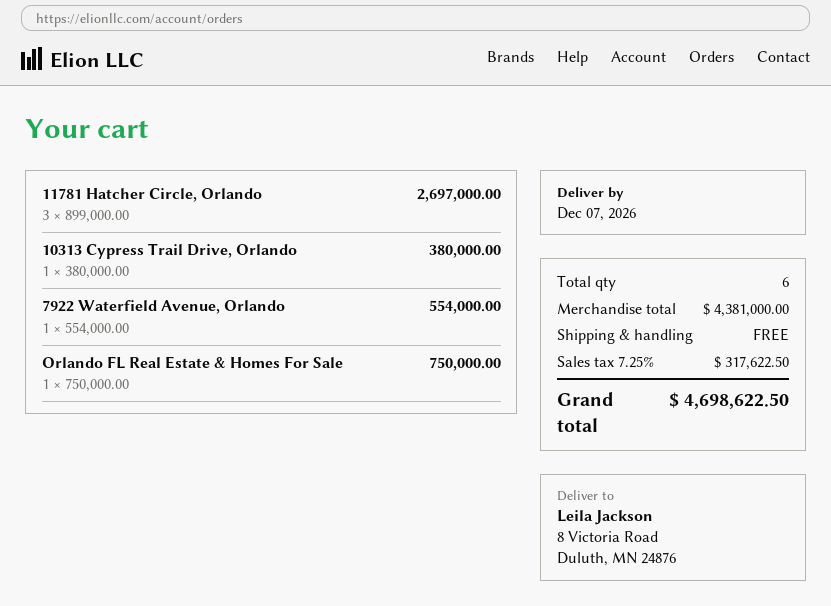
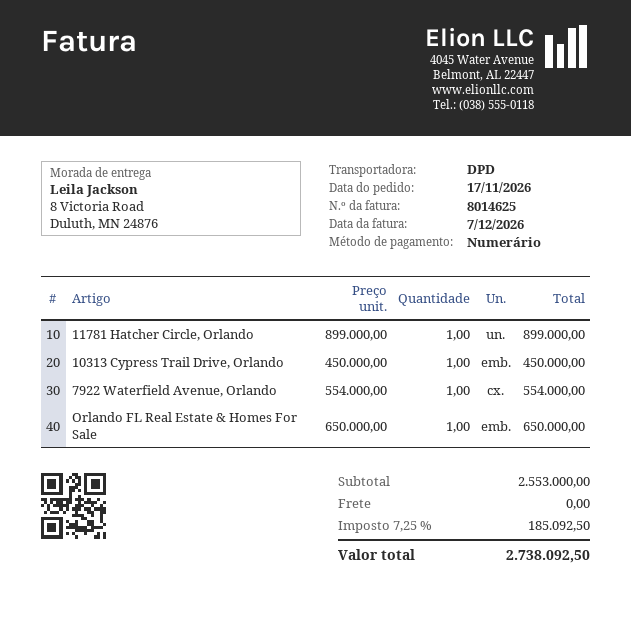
11781 Hatcher Circle, Orlando: 3 x 899000.00 = 2697000.00 -> 1 x 899000.00 = 899000.00
10313 Cypress Trail Drive, Orlando: 1 x 380000.00 = 380000.00 -> 1 x 450000.00 = 450000.00
Orlando FL Real Estate & Homes For Sale: 1 x 750000.00 = 750000.00 -> 1 x 650000.00 = 650000.00
subtotal: 4381000.00 -> 2553000.00
tax: 7.25% = 317622.50 -> 7.25% = 185092.50
total: 4698622.50 -> 2738092.50

